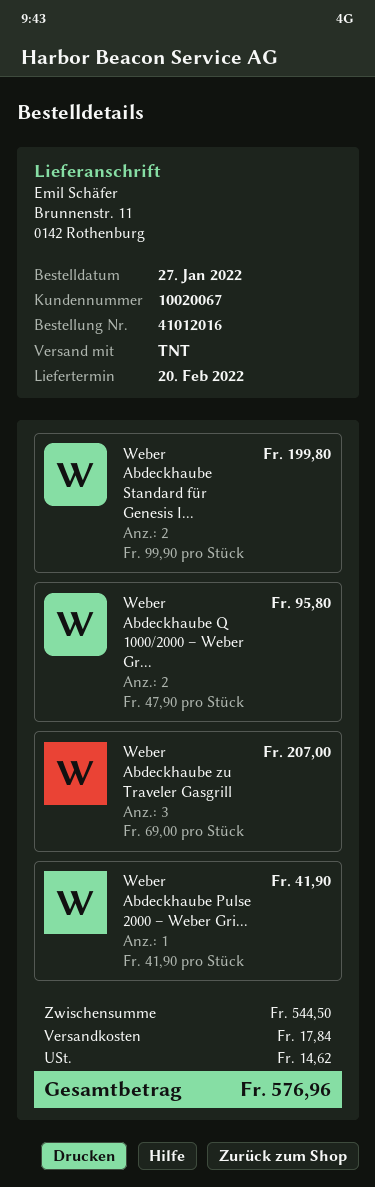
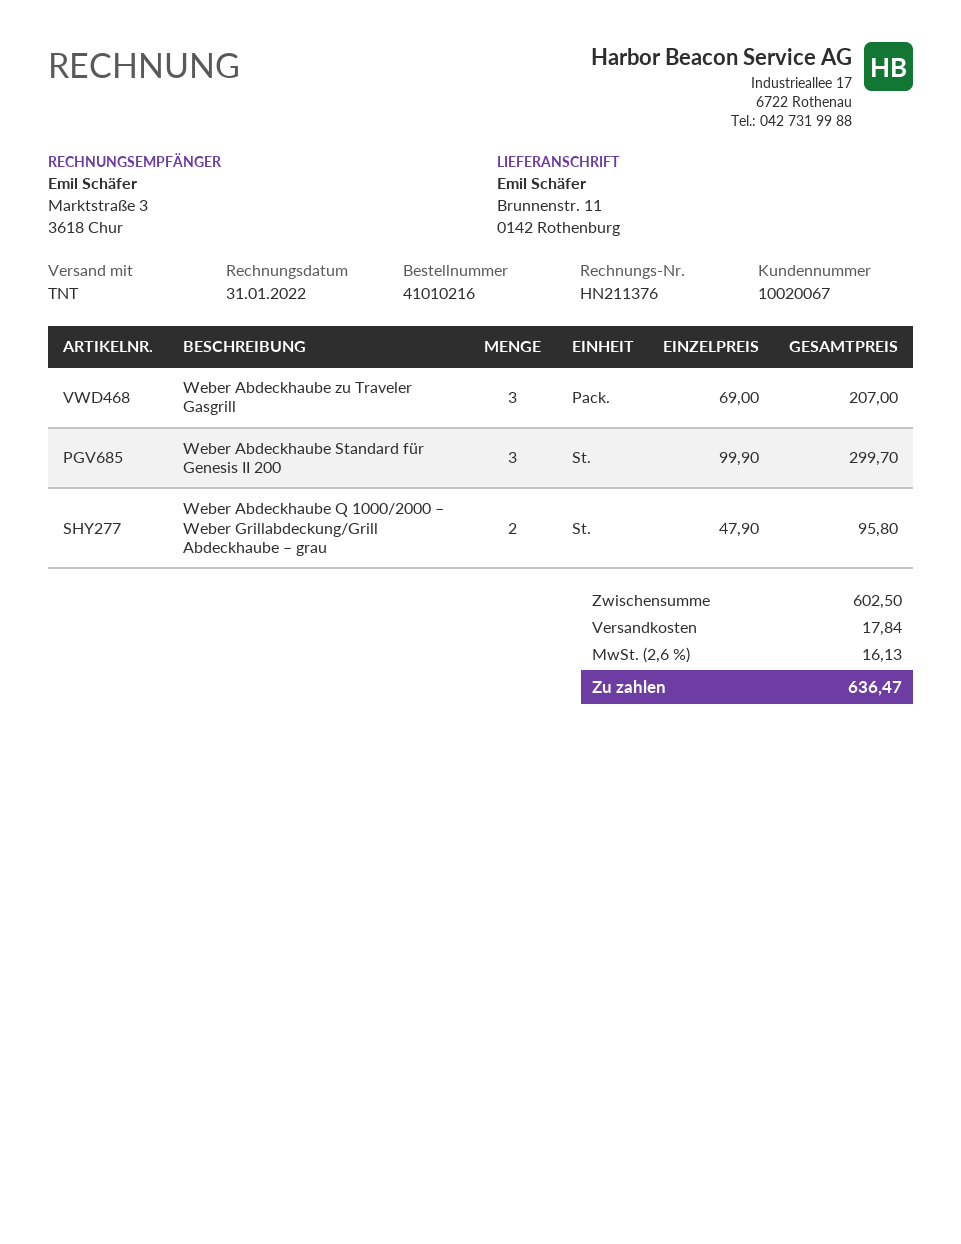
order number: 41012016 -> 41010216
Weber Abdeckhaube Standard für Genesis I...: 2 x 99.90 = 199.80 -> 3 x 99.90 = 299.70
Weber Abdeckhaube Pulse 2000 – Weber Gri...: 1 x 41.90 = 41.90 -> none
subtotal: 544.50 -> 602.50
tax: 14.62 -> 16.13
total: 576.96 -> 636.47

